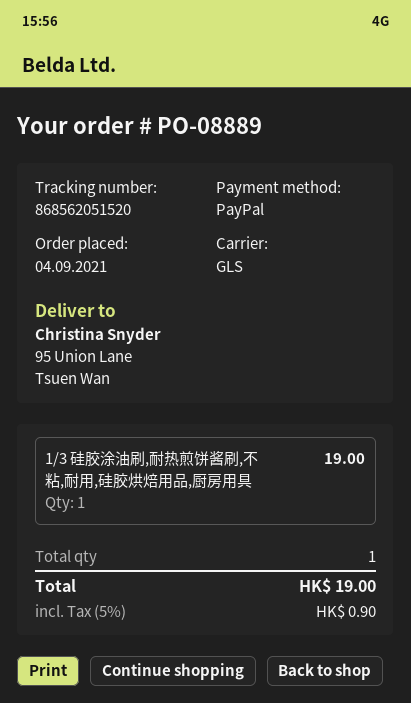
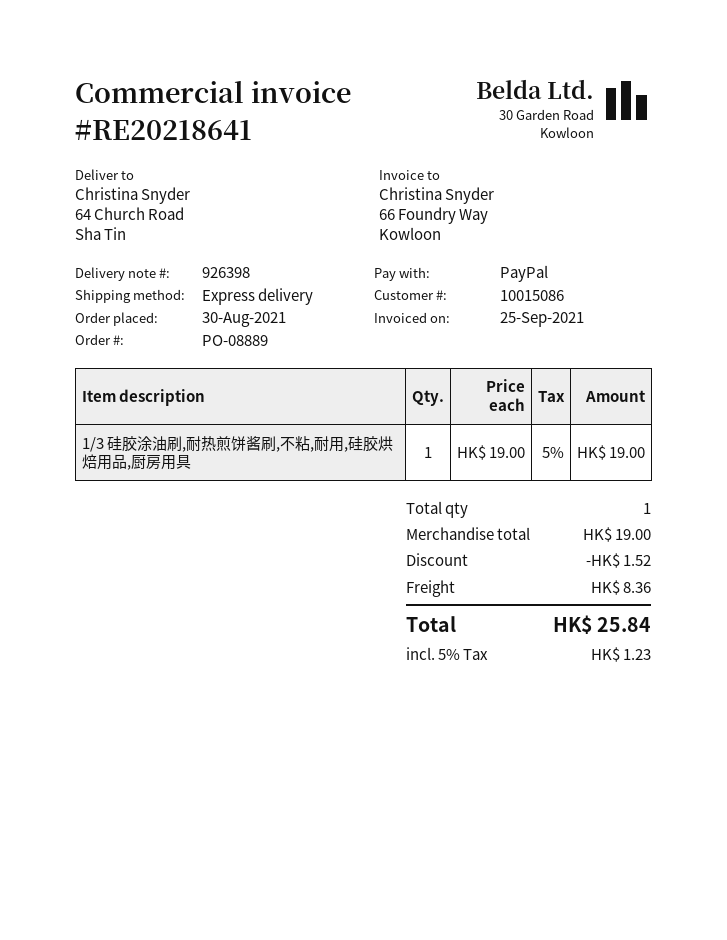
order date: 2021-09-04 -> 2021-08-30
shipping method: GLS -> express
ship to: 95 Union Lane, Tsuen Wan -> 64 Church Road, Sha Tin
discount: none -> 1.52
shipping: none -> 8.36
tax: 5% = 0.90 -> 5% = 1.23
total: 19.00 -> 25.84

